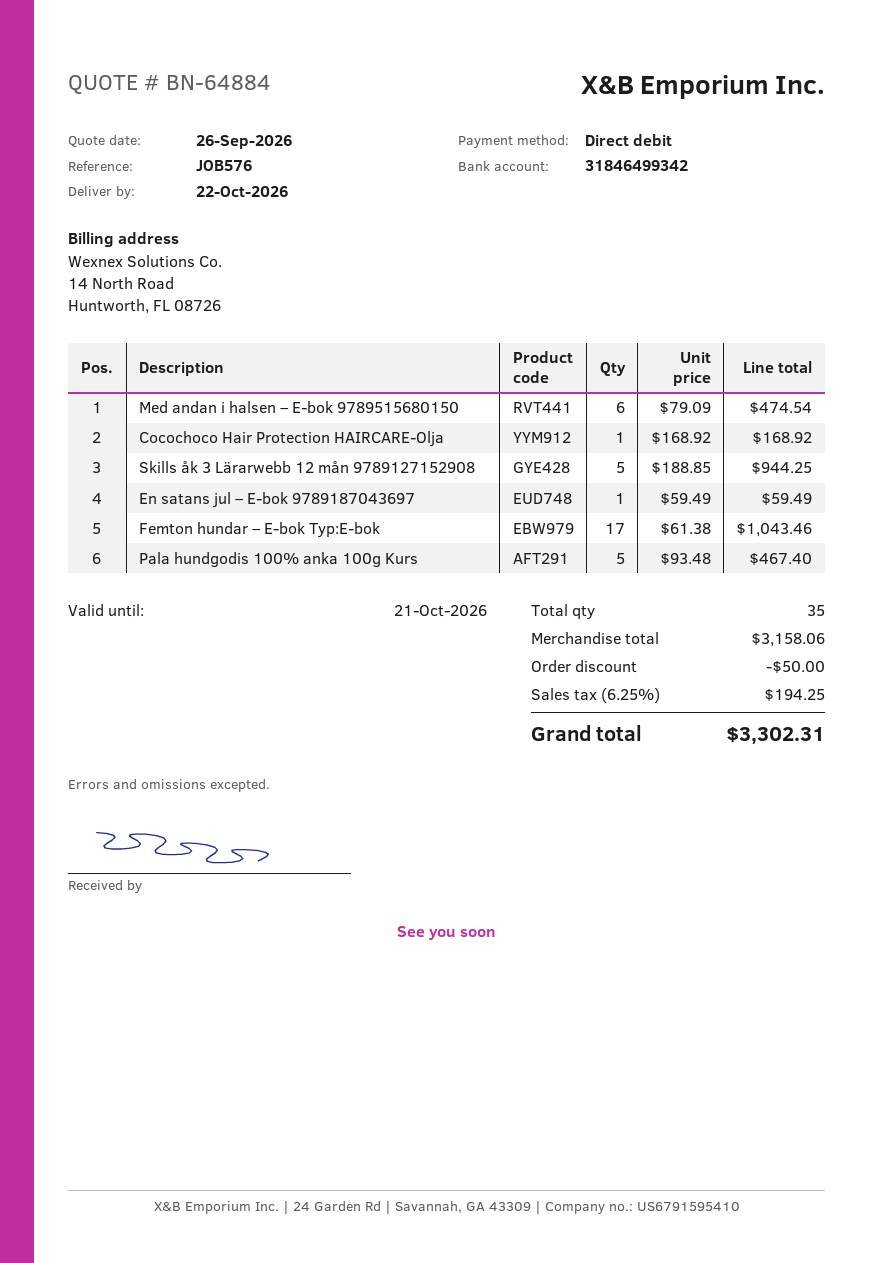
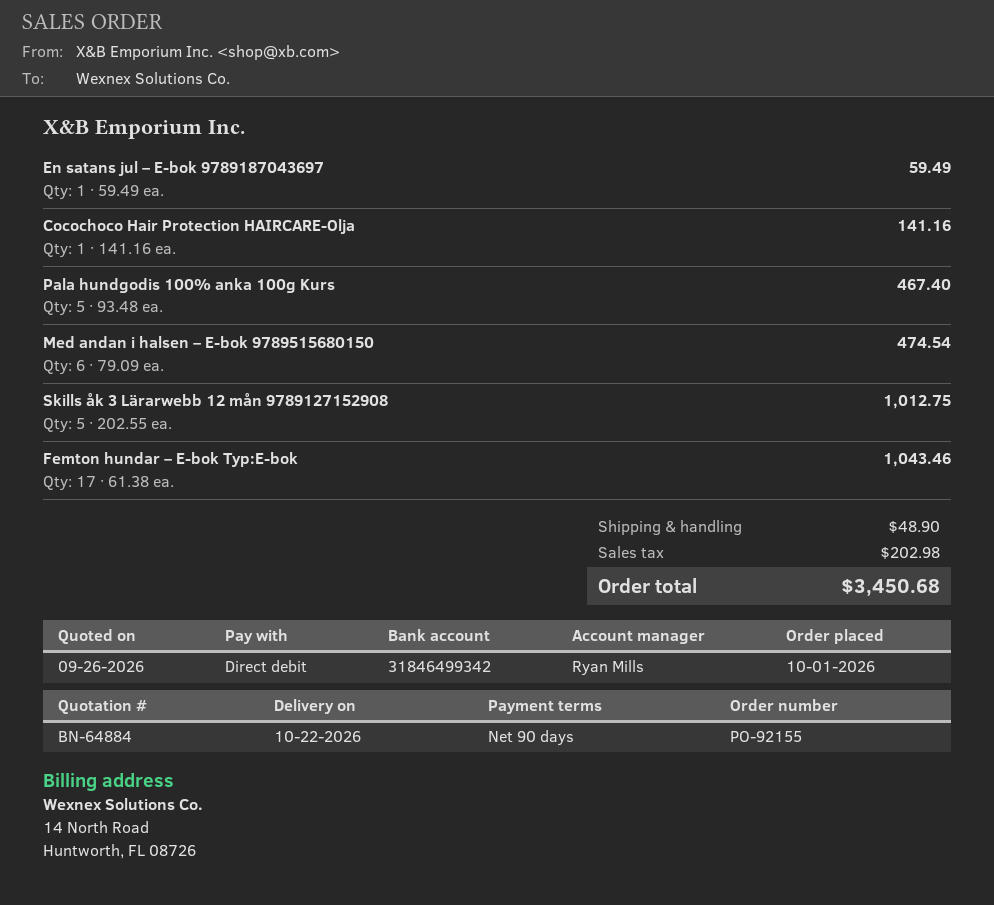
Cocochoco Hair Protection HAIRCARE-Olja: 1 x 168.92 = 168.92 -> 1 x 141.16 = 141.16
Skills åk 3 Lärarwebb 12 mån 9789127152908: 5 x 188.85 = 944.25 -> 5 x 202.55 = 1012.75
discount: 50.00 -> none
shipping: none -> 48.90
tax: 194.25 -> 202.98
total: 3302.31 -> 3450.68

